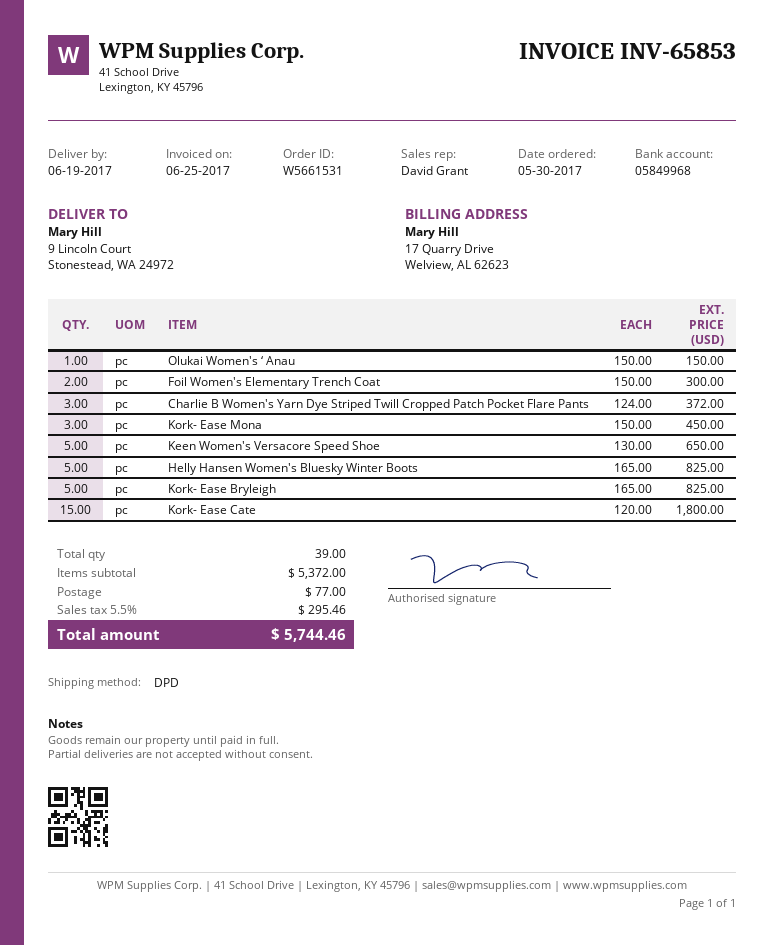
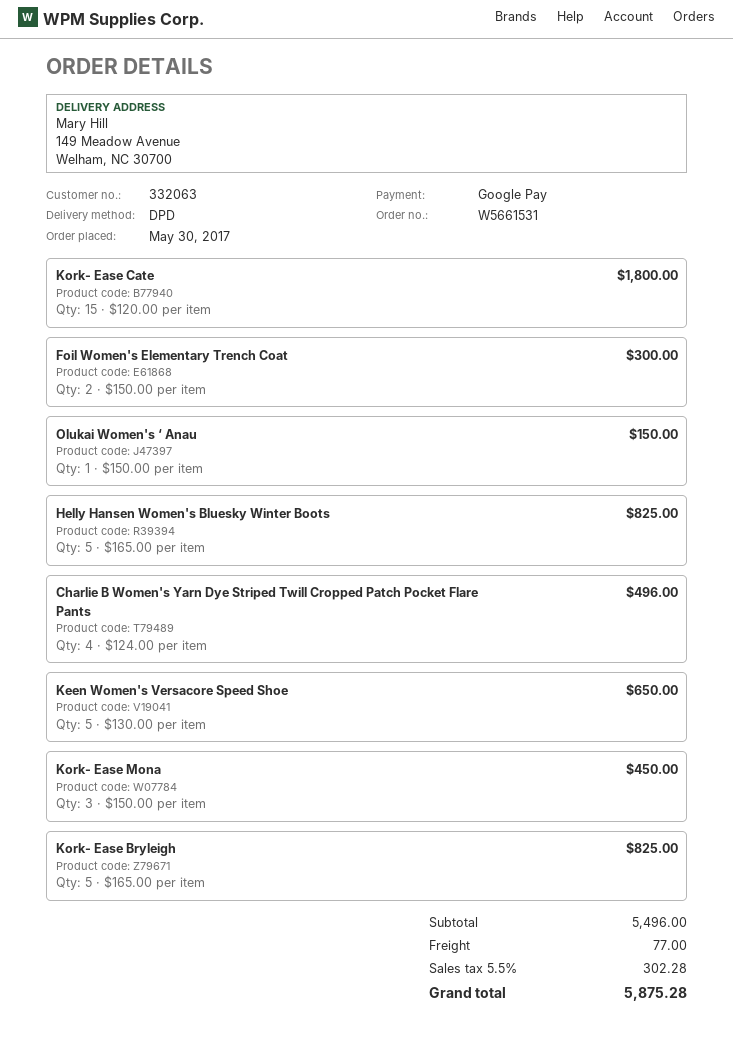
ship to: 9 Lincoln Court, Stonestead, WA 24972 -> 149 Meadow Avenue, Welham, NC 30700
Charlie B Women's Yarn Dye Striped Twill Cropped Patch Pocket Flare Pants: 3 x 124.00 = 372.00 -> 4 x 124.00 = 496.00
subtotal: 5372.00 -> 5496.00
tax: 5.5% = 295.46 -> 5.5% = 302.28
total: 5744.46 -> 5875.28

